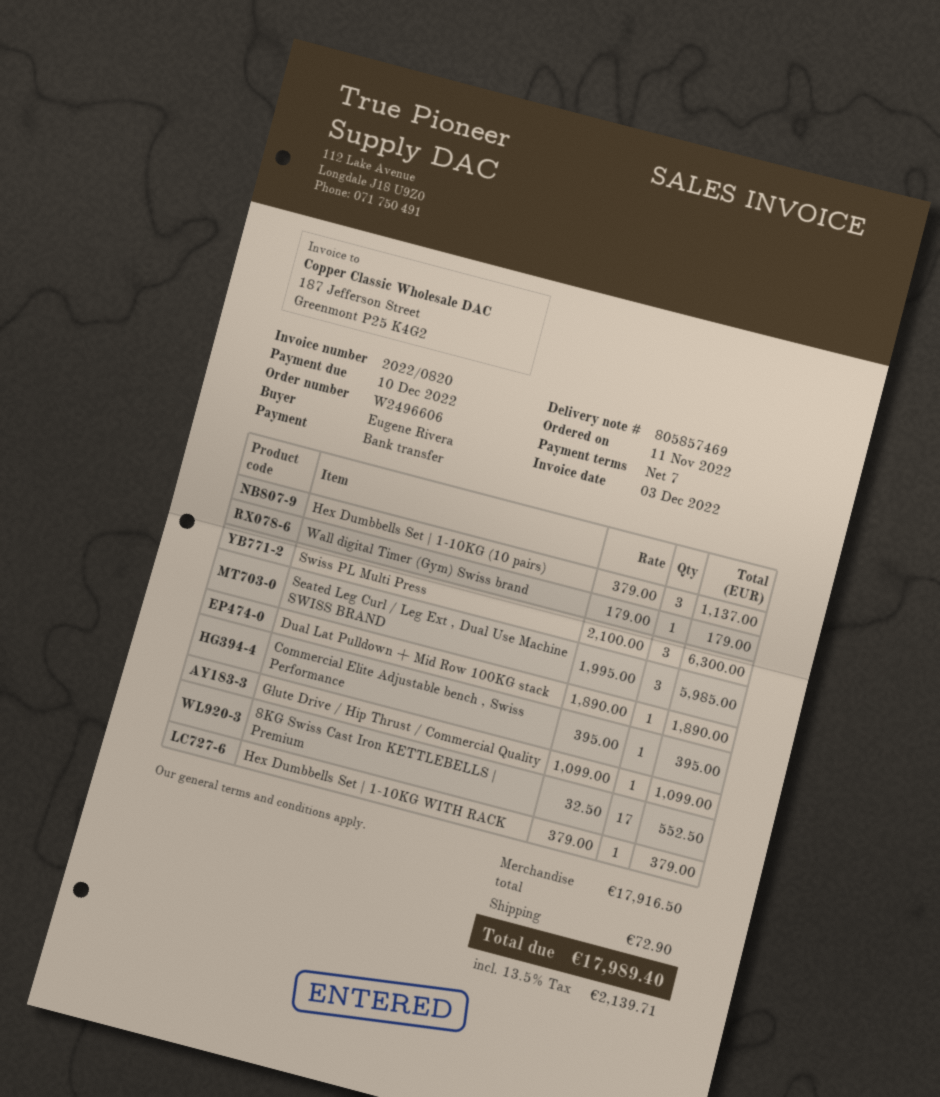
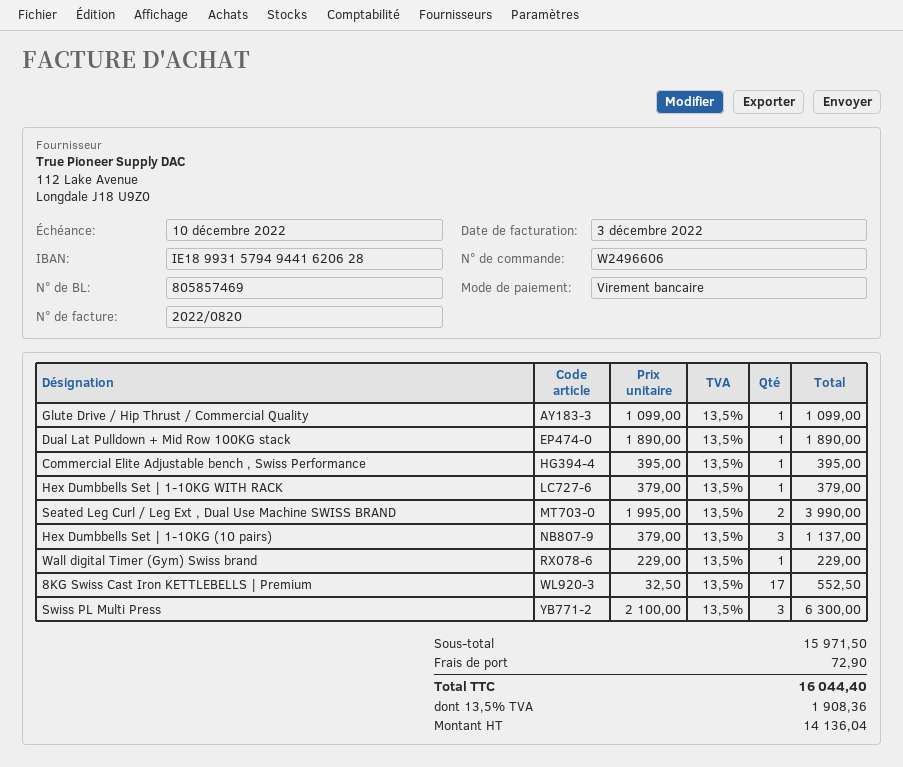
Wall digital Timer (Gym) Swiss brand: 1 x 179.00 = 179.00 -> 1 x 229.00 = 229.00
Seated Leg Curl / Leg Ext , Dual Use Machine SWISS BRAND: 3 x 1995.00 = 5985.00 -> 2 x 1995.00 = 3990.00
subtotal: 17916.50 -> 15971.50
tax: 13.5% = 2139.71 -> 13.5% = 1908.36
total: 17989.40 -> 16044.40

